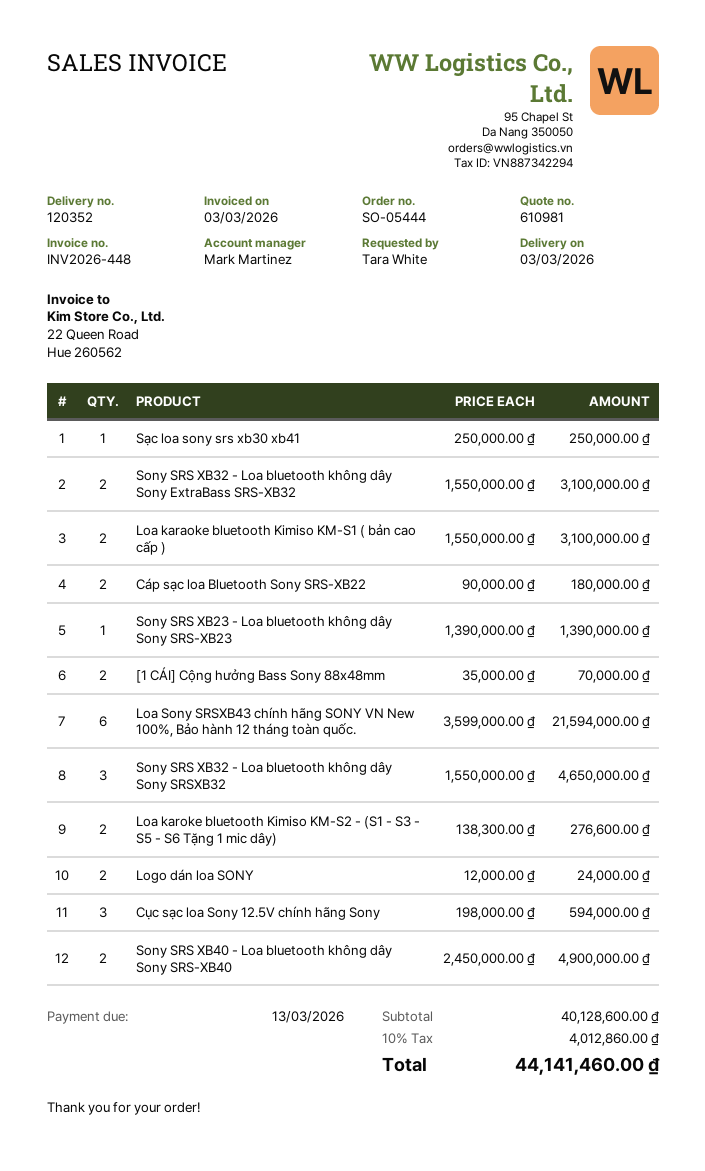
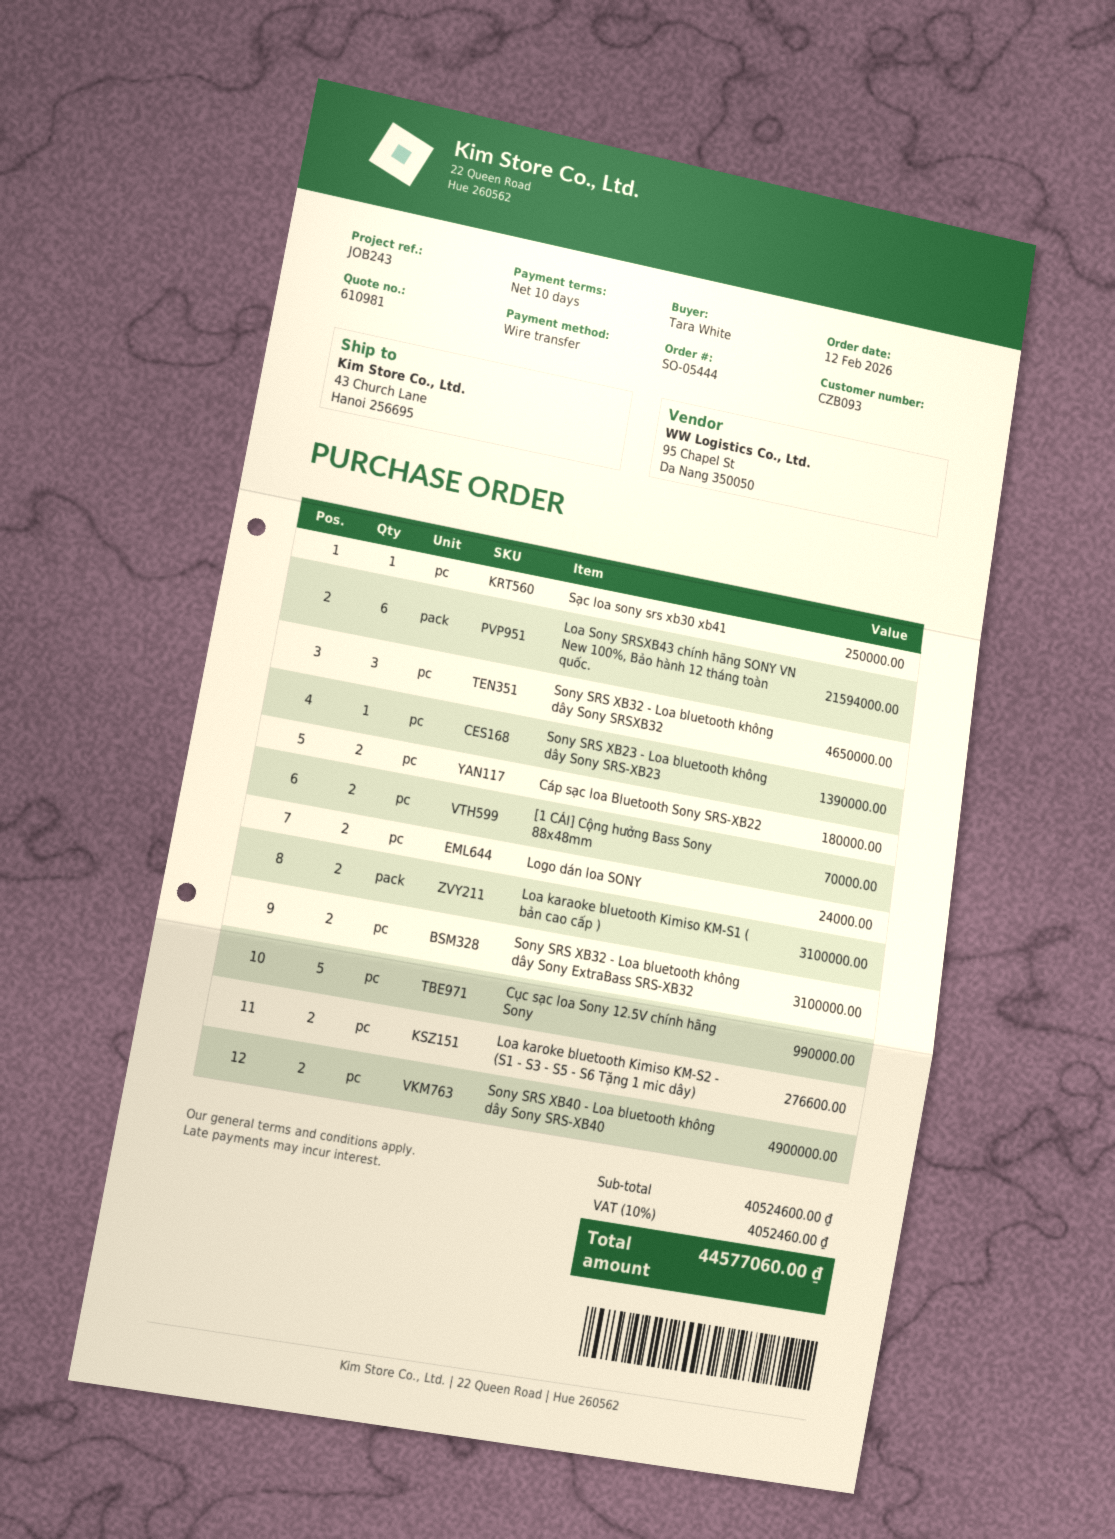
Cục sạc loa Sony 12.5V chính hãng Sony: 3 for 594000.00 -> 5 for 990000.00
subtotal: 40128600.00 -> 40524600.00
tax: 10% = 4012860.00 -> 10% = 4052460.00
total: 44141460.00 -> 44577060.00

